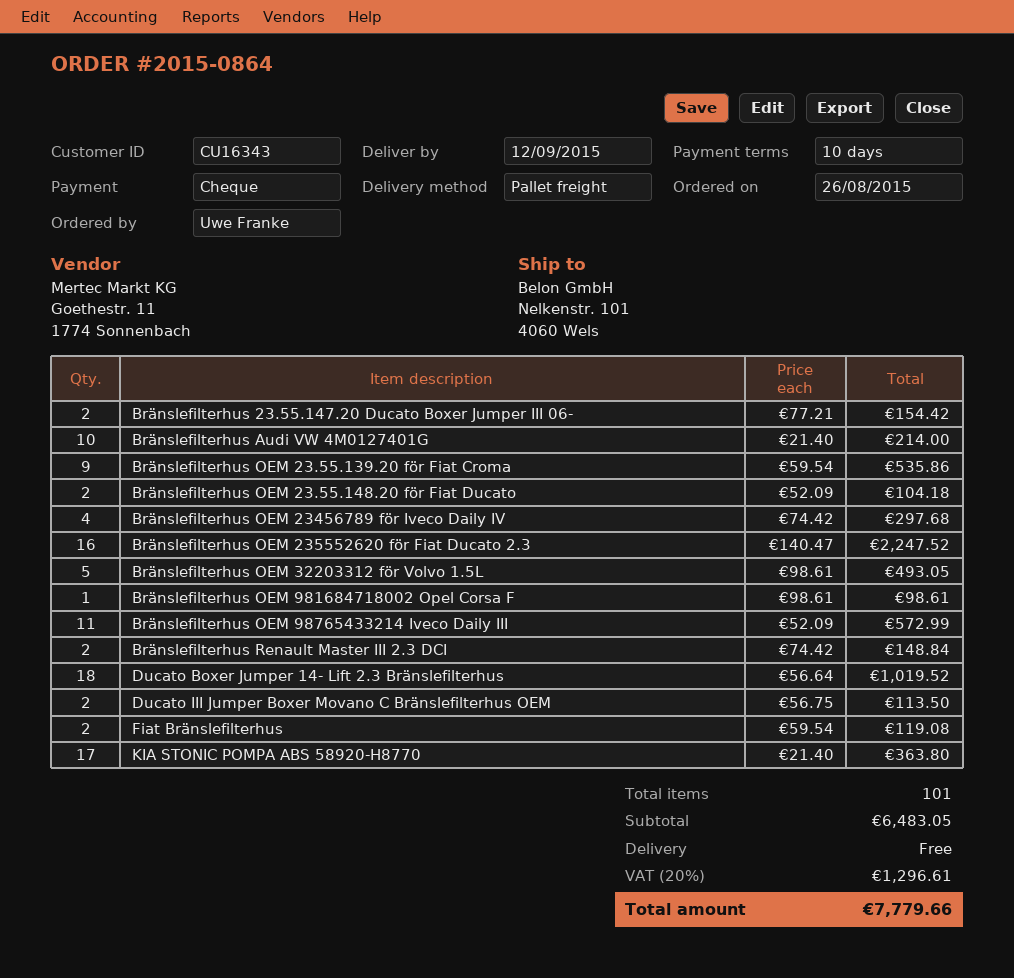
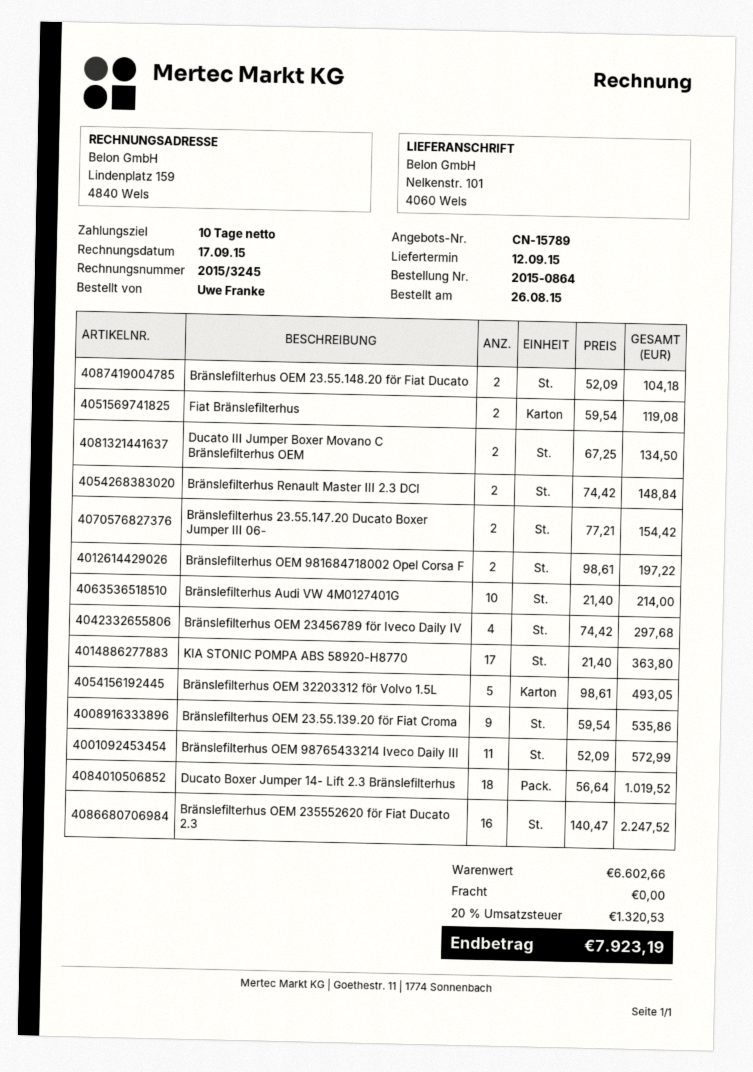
Bränslefilterhus OEM 981684718002 Opel Corsa F: 1 x 98.61 = 98.61 -> 2 x 98.61 = 197.22
Ducato III Jumper Boxer Movano C Bränslefilterhus OEM: 2 x 56.75 = 113.50 -> 2 x 67.25 = 134.50
subtotal: 6483.05 -> 6602.66
tax: 20% = 1296.61 -> 20% = 1320.53
total: 7779.66 -> 7923.19

